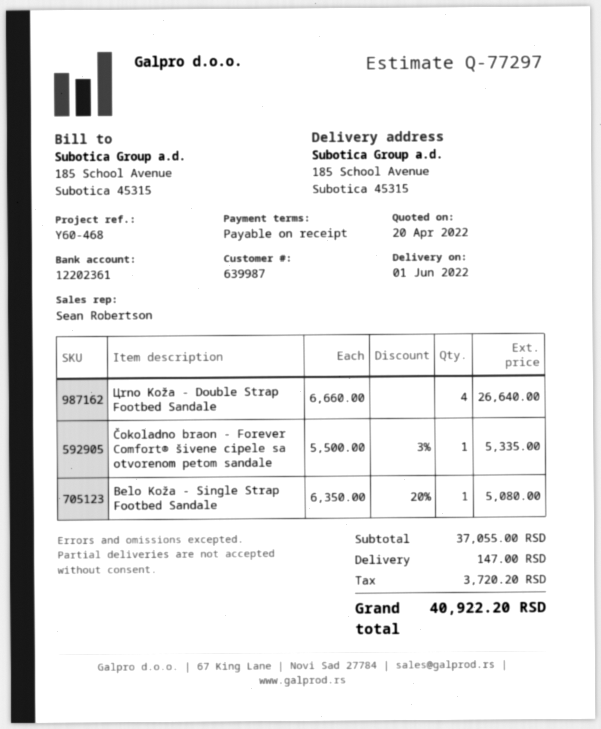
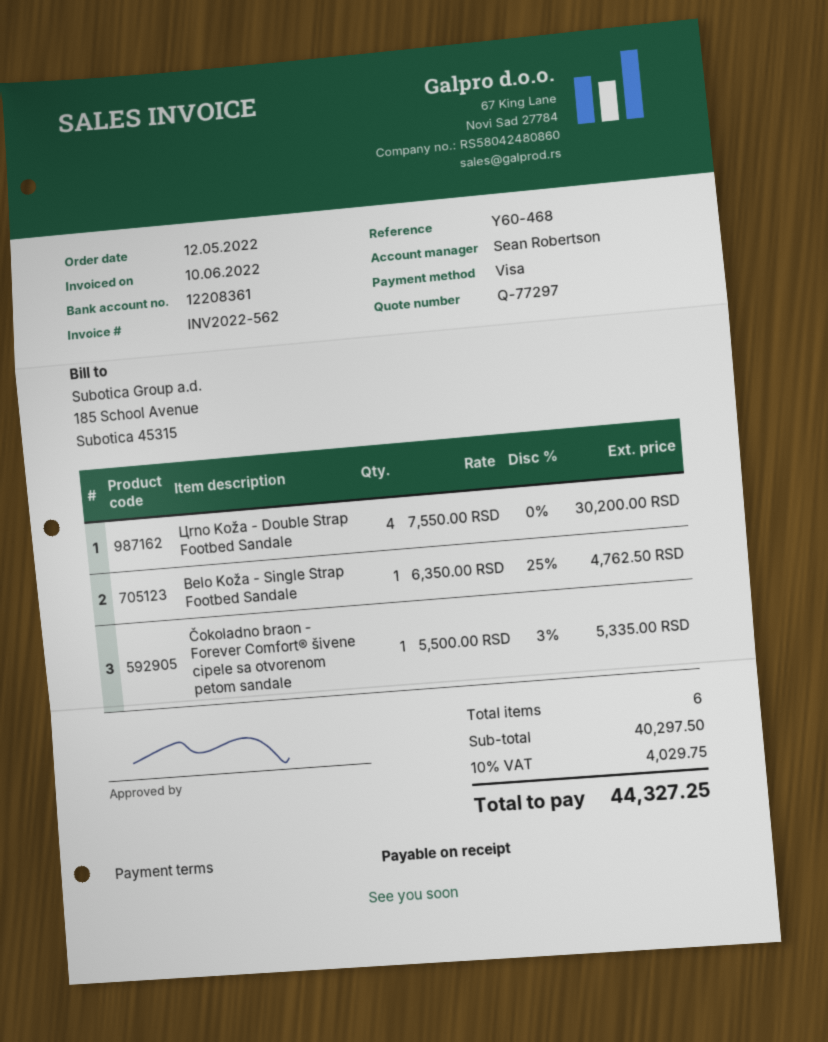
bank account: 12202361 -> 12208361
Цrno Koža - Double Strap Footbed Sandale: 4 x 6660.00 = 26640.00 -> 4 x 7550.00 = 30200.00
Belo Koža - Single Strap Footbed Sandale: 1 x 6350.00 - 20% = 5080.00 -> 1 x 6350.00 - 25% = 4762.50
subtotal: 37055.00 -> 40297.50
shipping: 147.00 -> none
tax: 3720.20 -> 4029.75
total: 40922.20 -> 44327.25

